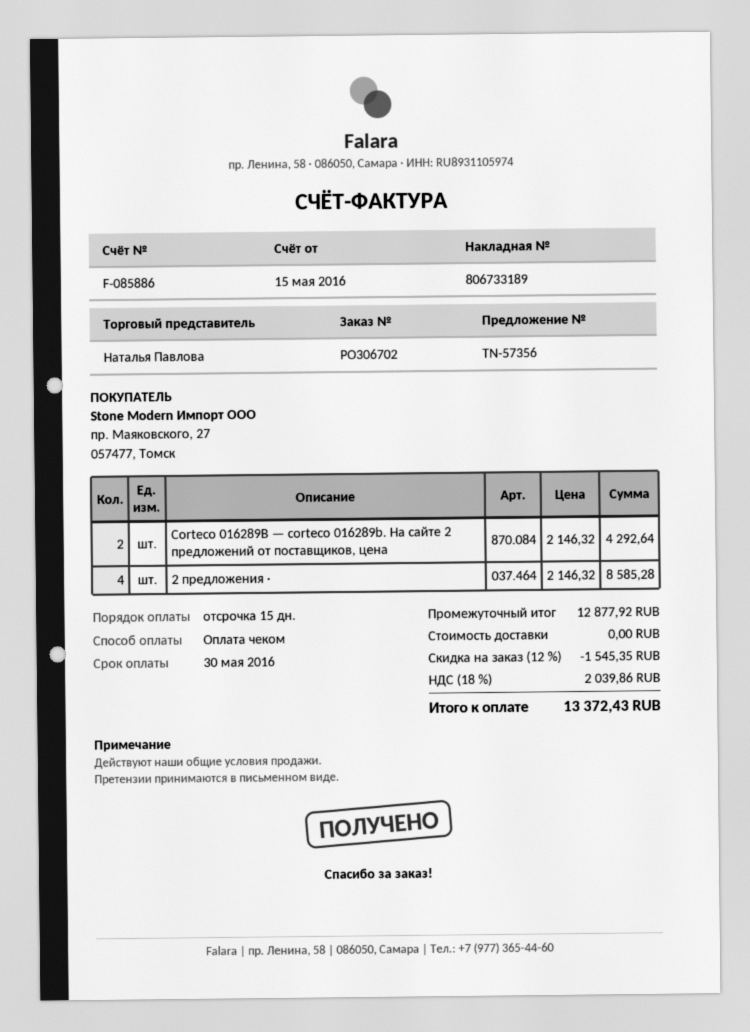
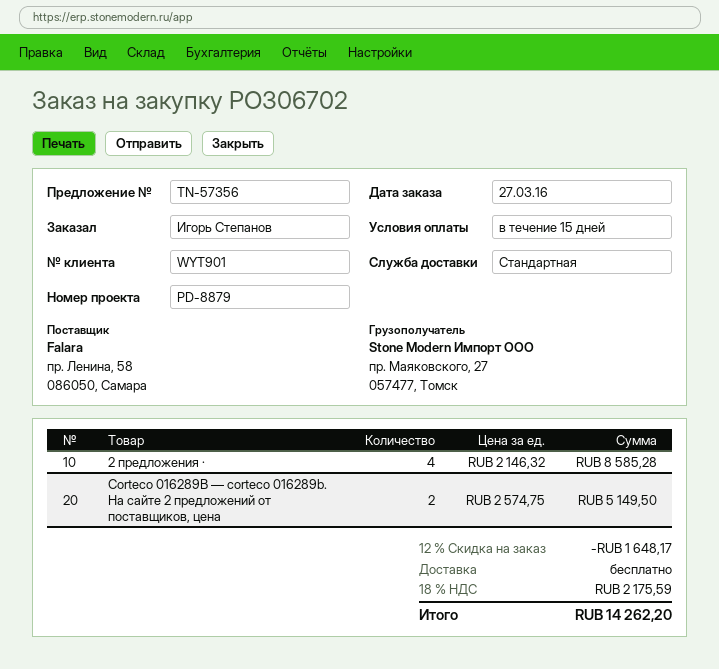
Corteco 016289B — corteco 016289b. На сайте 2 предложений от поставщиков, цена: 2 x 2146.32 = 4292.64 -> 2 x 2574.75 = 5149.50
discount: 12% = 1545.35 -> 12% = 1648.17
tax: 18% = 2039.86 -> 18% = 2175.59
total: 13372.43 -> 14262.20

